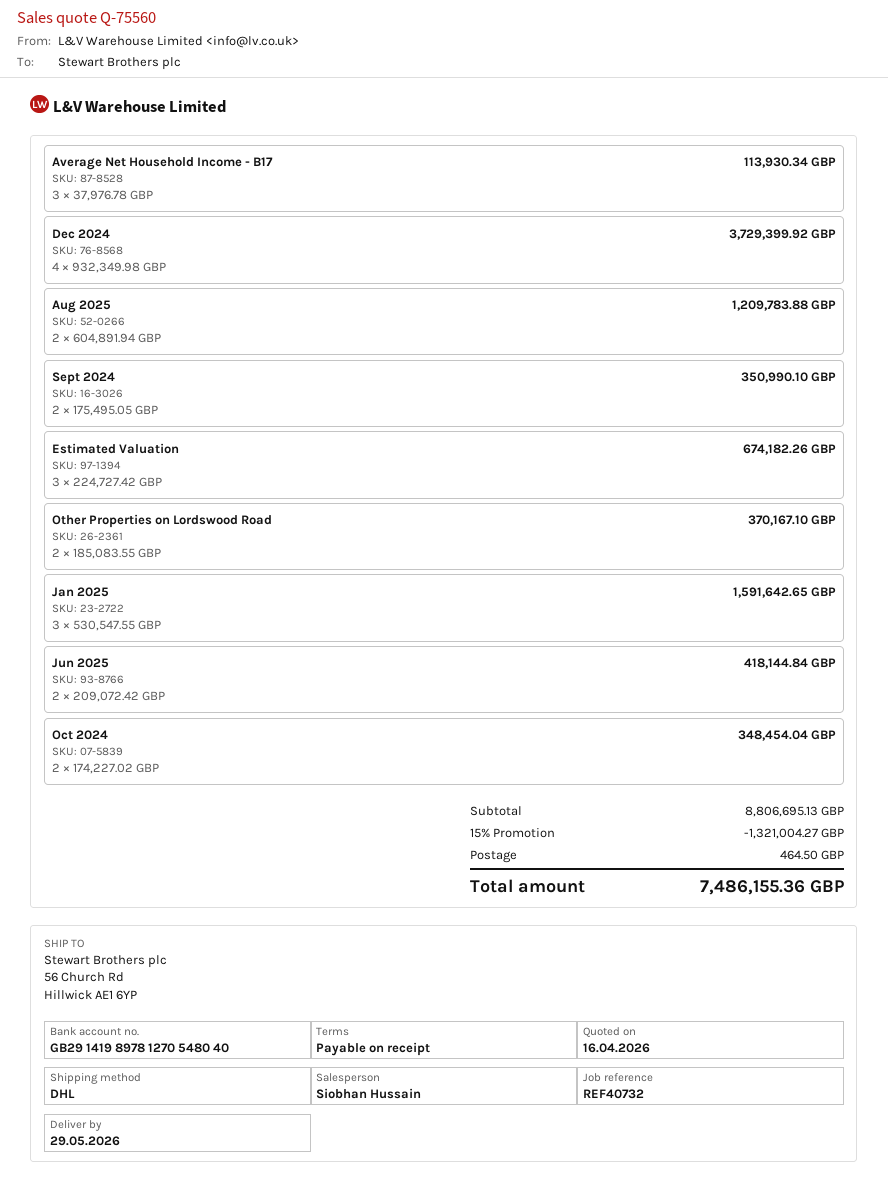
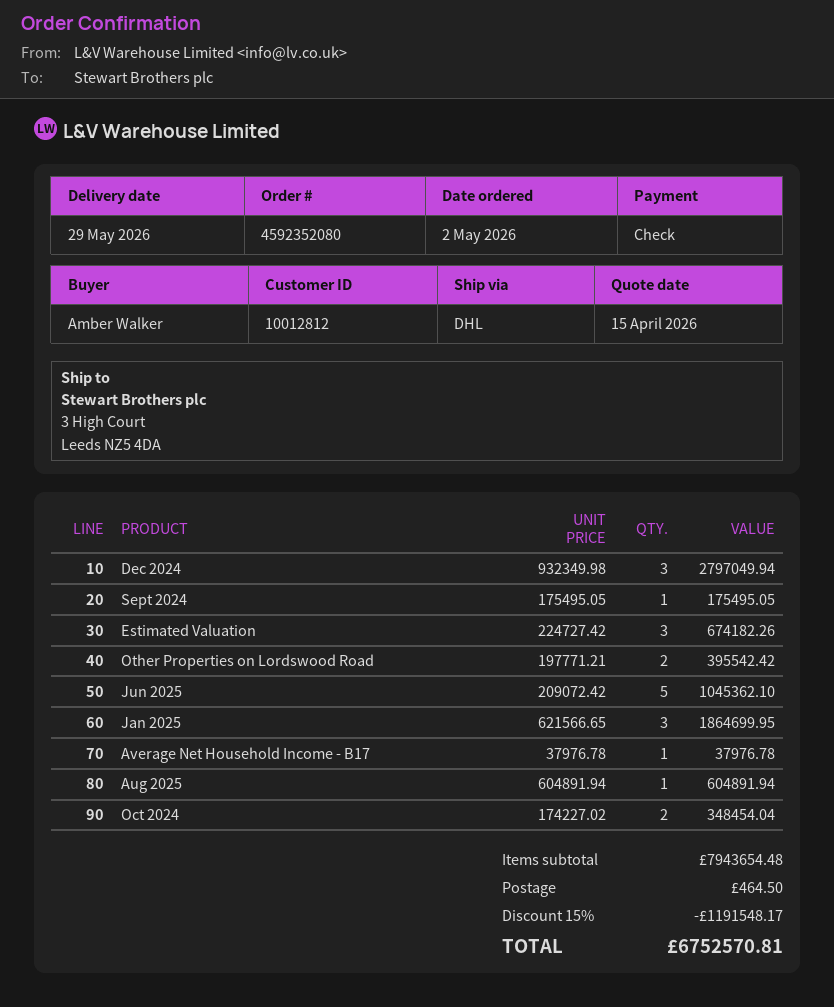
quote date: 2026-04-16 -> 2026-04-15
ship to: 56 Church Rd, Hillwick AE1 6YP -> 3 High Court, Leeds NZ5 4DA
Average Net Household Income - B17: 3 x 37976.78 = 113930.34 -> 1 x 37976.78 = 37976.78
Dec 2024: 4 x 932349.98 = 3729399.92 -> 3 x 932349.98 = 2797049.94
Aug 2025: 2 x 604891.94 = 1209783.88 -> 1 x 604891.94 = 604891.94
Sept 2024: 2 x 175495.05 = 350990.10 -> 1 x 175495.05 = 175495.05
Other Properties on Lordswood Road: 2 x 185083.55 = 370167.10 -> 2 x 197771.21 = 395542.42
Jan 2025: 3 x 530547.55 = 1591642.65 -> 3 x 621566.65 = 1864699.95
Jun 2025: 2 x 209072.42 = 418144.84 -> 5 x 209072.42 = 1045362.10
subtotal: 8806695.13 -> 7943654.48
discount: 15% = 1321004.27 -> 15% = 1191548.17
total: 7486155.36 -> 6752570.81

